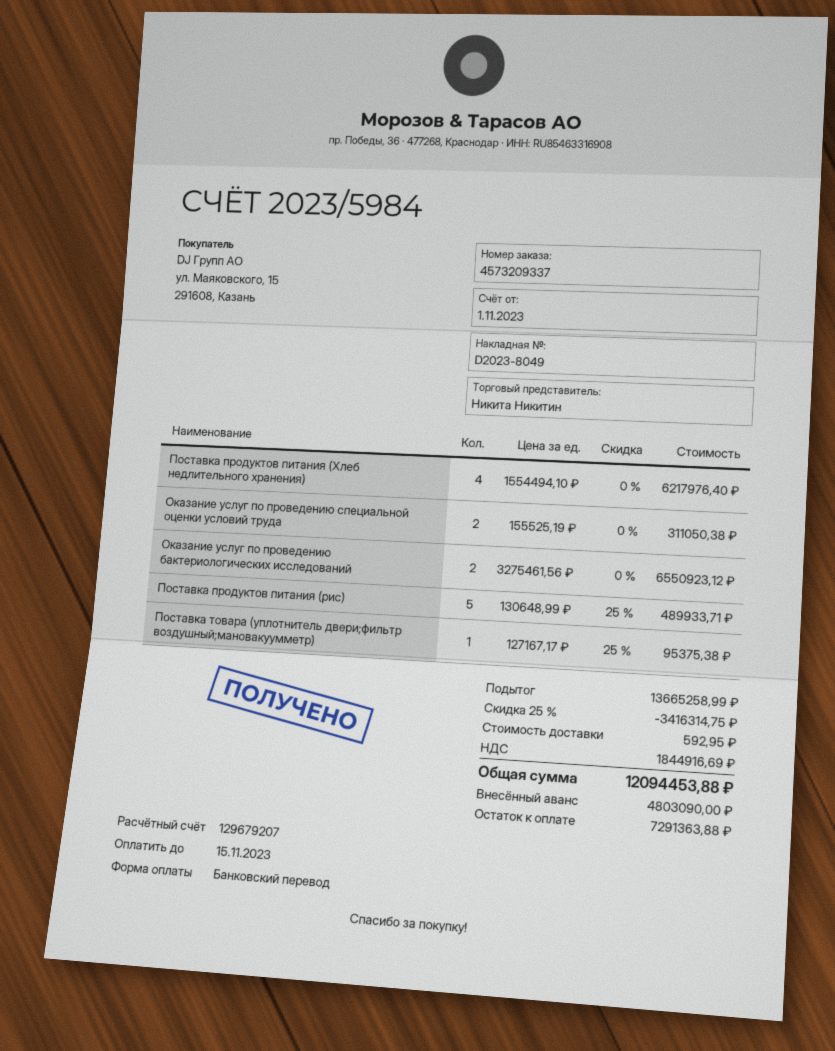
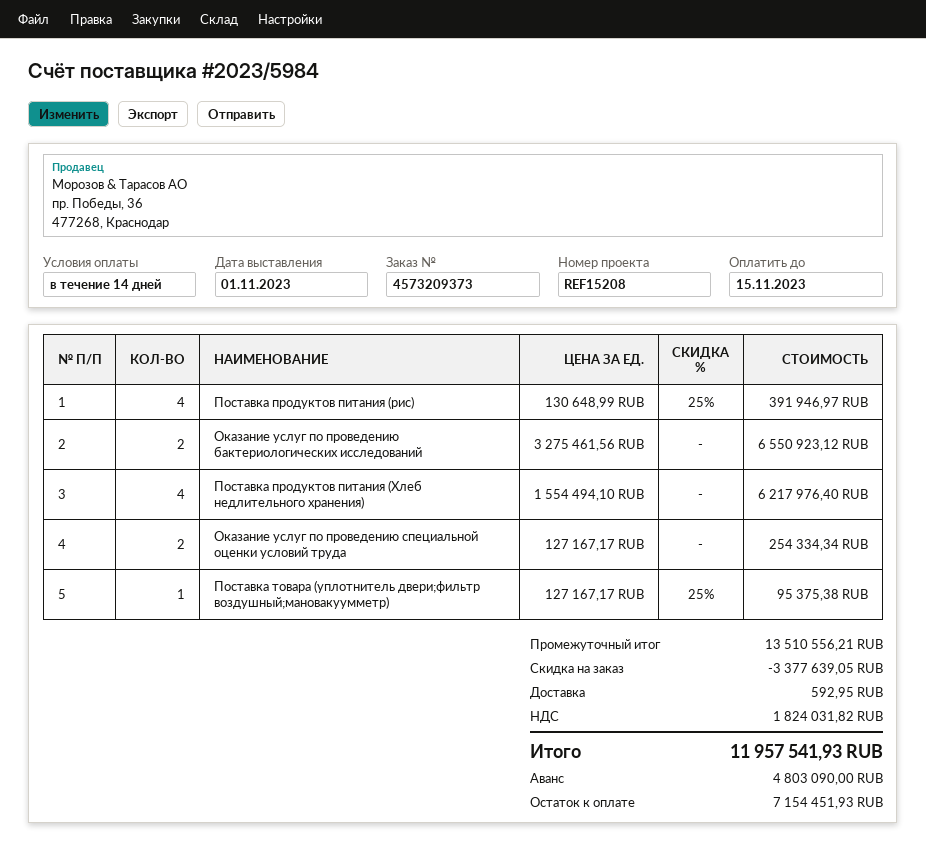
order number: 4573209337 -> 4573209373
Оказание услуг по проведению специальной оценки условий труда: 2 x 155525.19 = 311050.38 -> 2 x 127167.17 = 254334.34
Поставка продуктов питания (рис): 5 x 130648.99 - 25% = 489933.71 -> 4 x 130648.99 - 25% = 391946.97
subtotal: 13665258.99 -> 13510556.21
discount: 3416314.75 -> 3377639.05
tax: 1844916.69 -> 1824031.82
total: 12094453.88 -> 11957541.93
balance: 7291363.88 -> 7154451.93

